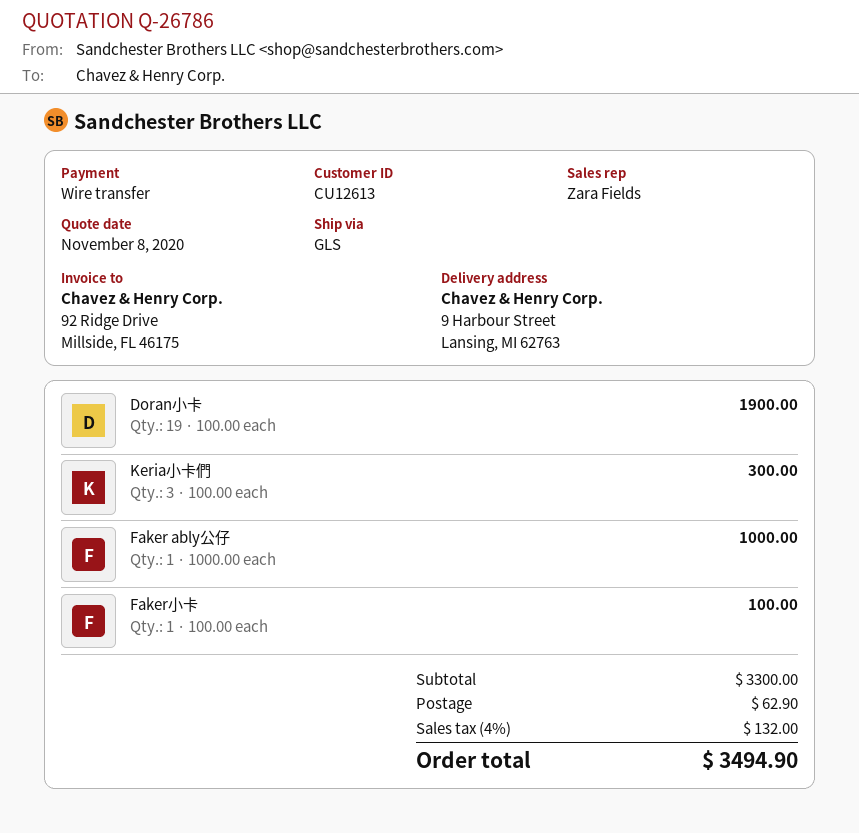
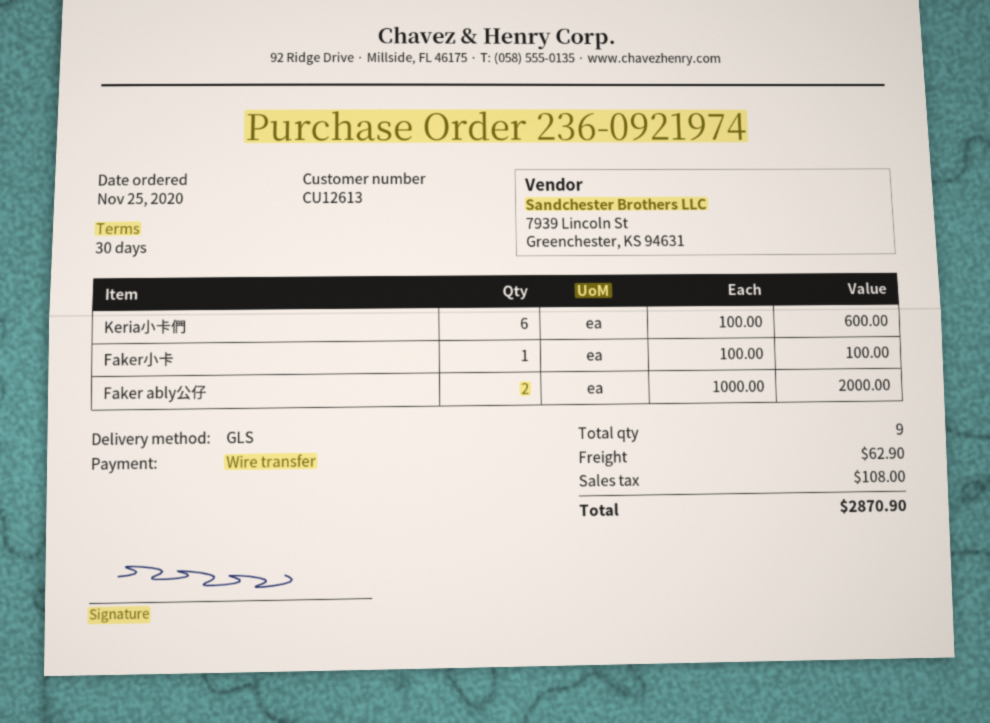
Doran小卡: 19 x 100.00 = 1900.00 -> none
Keria小卡們: 3 x 100.00 = 300.00 -> 6 x 100.00 = 600.00
Faker ably公仔: 1 x 1000.00 = 1000.00 -> 2 x 1000.00 = 2000.00
tax: 132.00 -> 108.00
total: 3494.90 -> 2870.90

